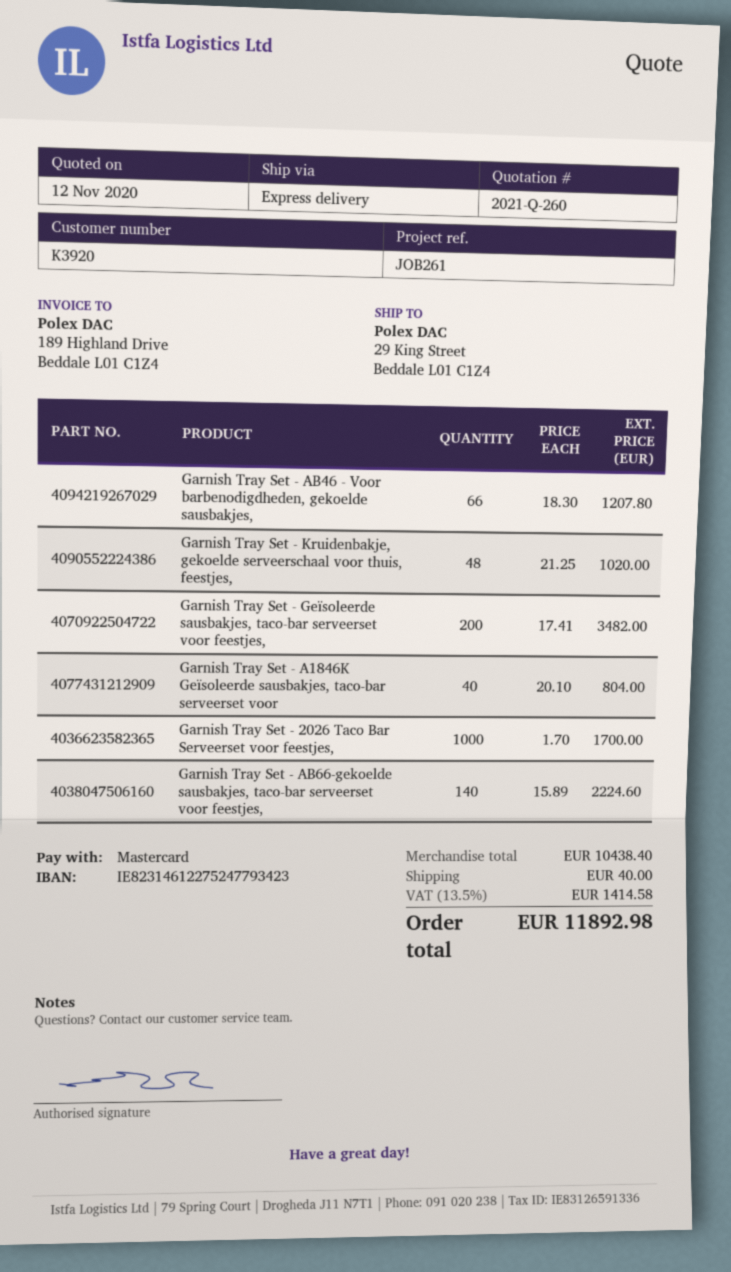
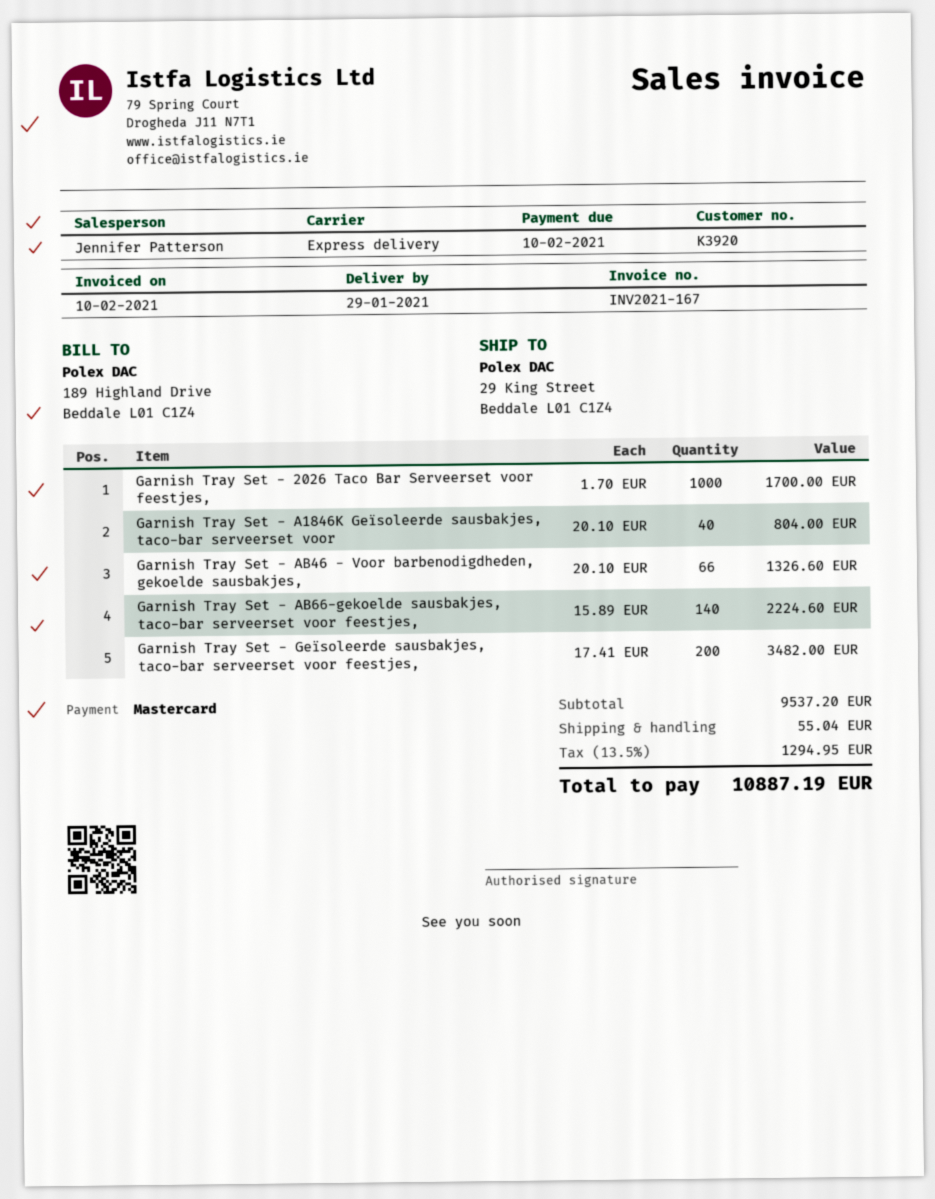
Garnish Tray Set - AB46 - Voor barbenodigdheden, gekoelde sausbakjes,: 66 x 18.30 = 1207.80 -> 66 x 20.10 = 1326.60
Garnish Tray Set - Kruidenbakje, gekoelde serveerschaal voor thuis, feestjes,: 48 x 21.25 = 1020.00 -> none
subtotal: 10438.40 -> 9537.20
shipping: 40.00 -> 55.04
tax: 13.5% = 1414.58 -> 13.5% = 1294.95
total: 11892.98 -> 10887.19

